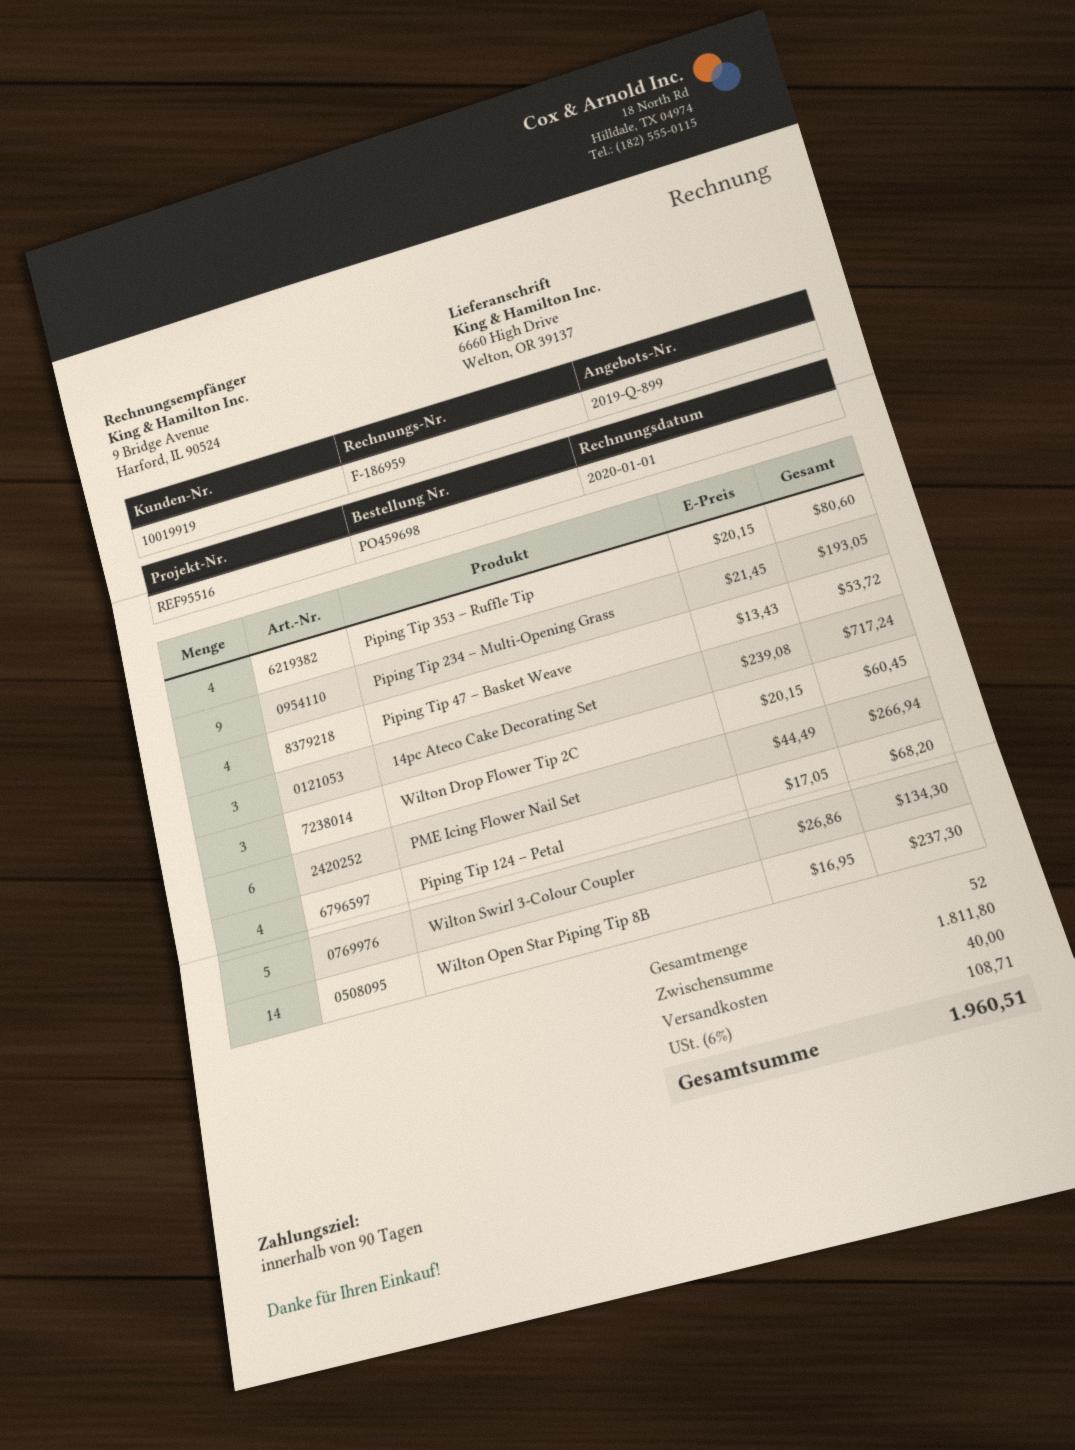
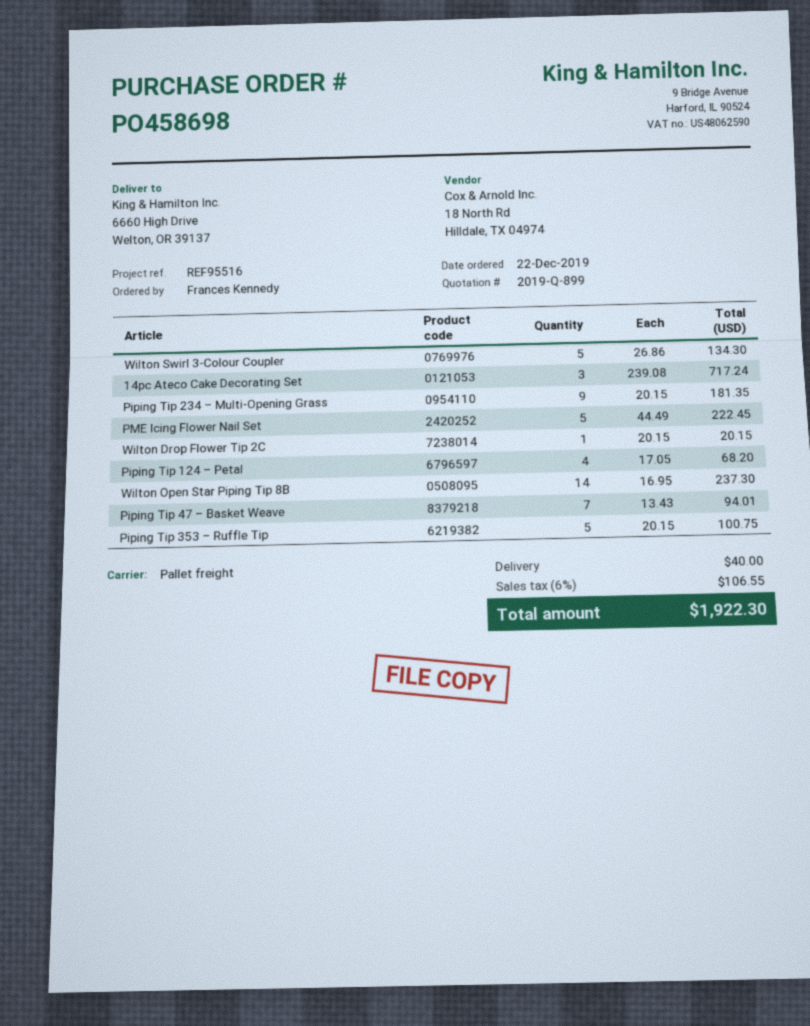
order number: PO459698 -> PO458698
Piping Tip 353 – Ruffle Tip: 4 x 20.15 = 80.60 -> 5 x 20.15 = 100.75
Piping Tip 234 – Multi-Opening Grass: 9 x 21.45 = 193.05 -> 9 x 20.15 = 181.35
Piping Tip 47 – Basket Weave: 4 x 13.43 = 53.72 -> 7 x 13.43 = 94.01
Wilton Drop Flower Tip 2C: 3 x 20.15 = 60.45 -> 1 x 20.15 = 20.15
PME Icing Flower Nail Set: 6 x 44.49 = 266.94 -> 5 x 44.49 = 222.45
tax: 6% = 108.71 -> 6% = 106.55
total: 1960.51 -> 1922.30

